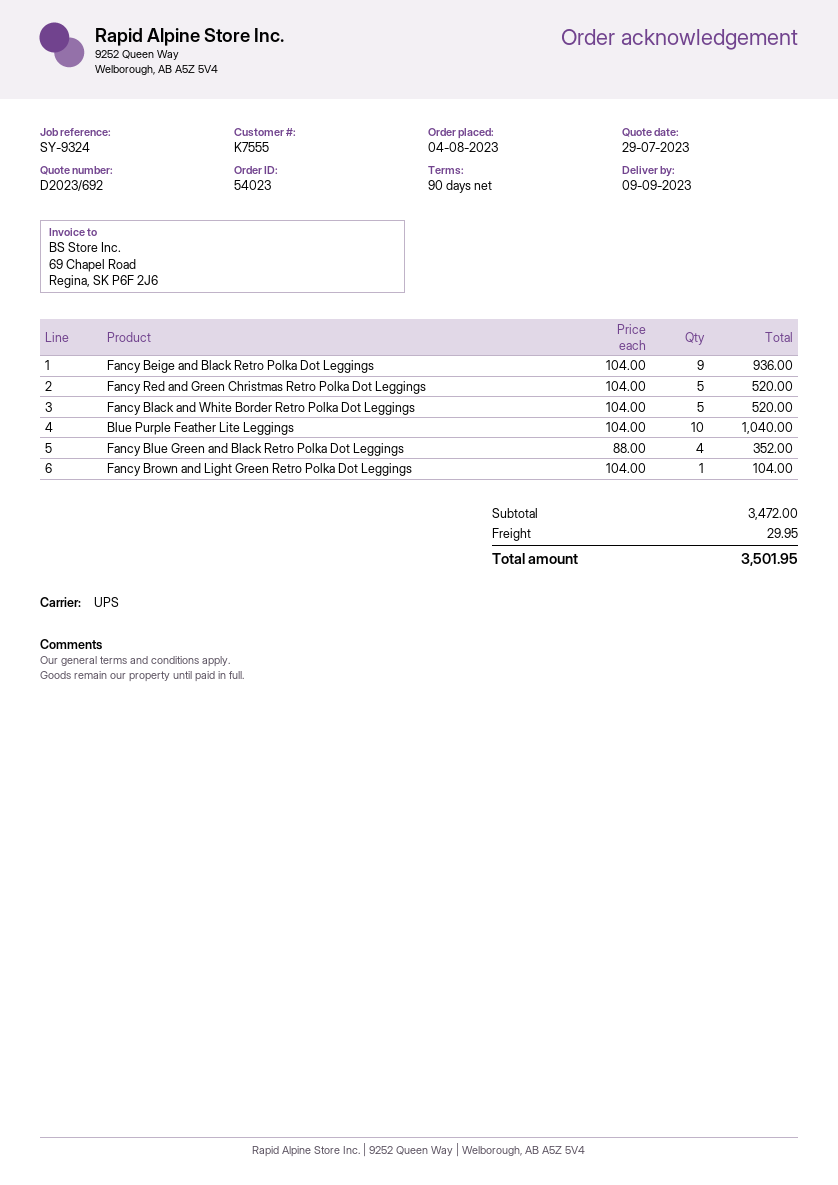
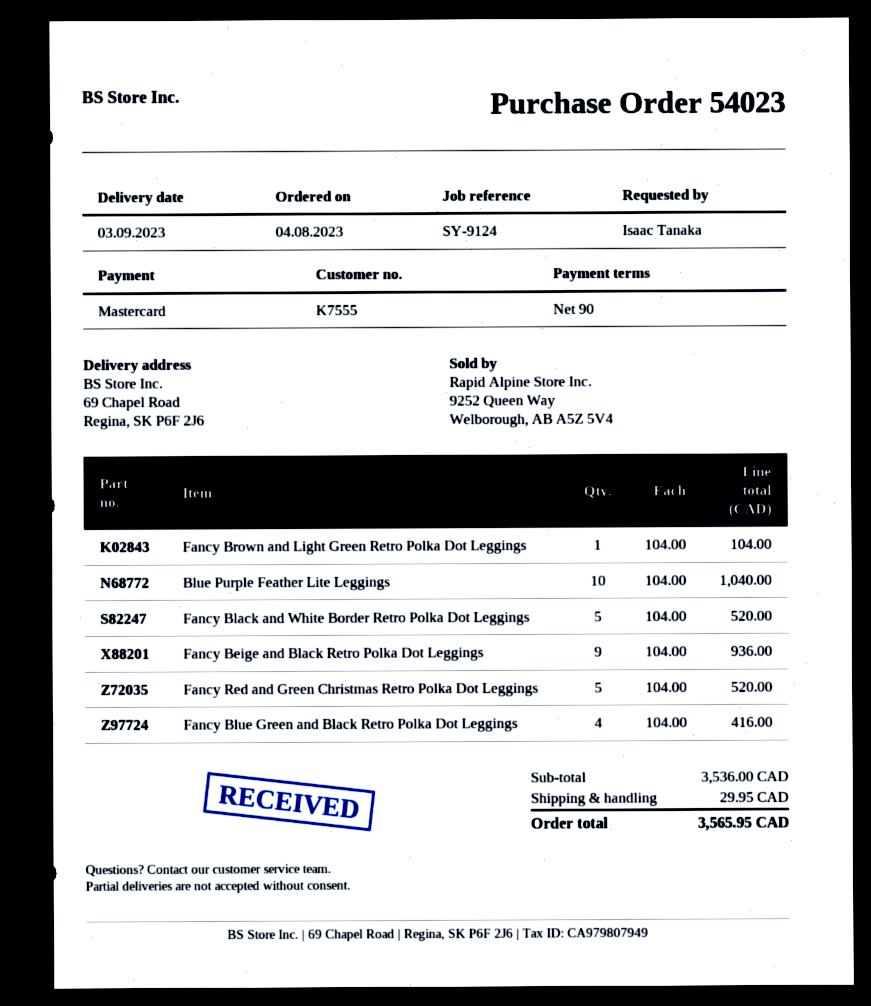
delivery date: 2023-09-09 -> 2023-09-03
reference: SY-9324 -> SY-9124
Fancy Blue Green and Black Retro Polka Dot Leggings: 4 x 88.00 = 352.00 -> 4 x 104.00 = 416.00
subtotal: 3472.00 -> 3536.00
total: 3501.95 -> 3565.95

